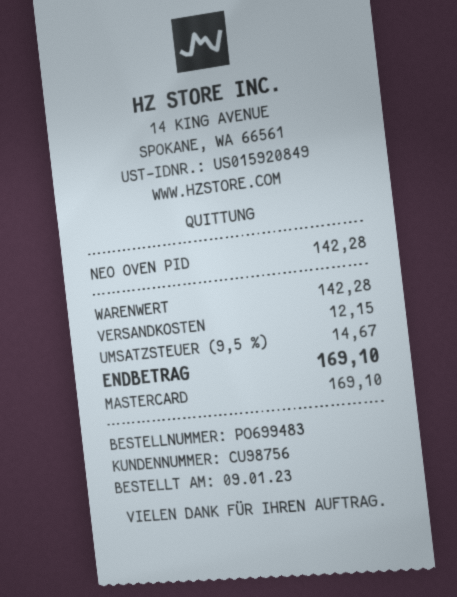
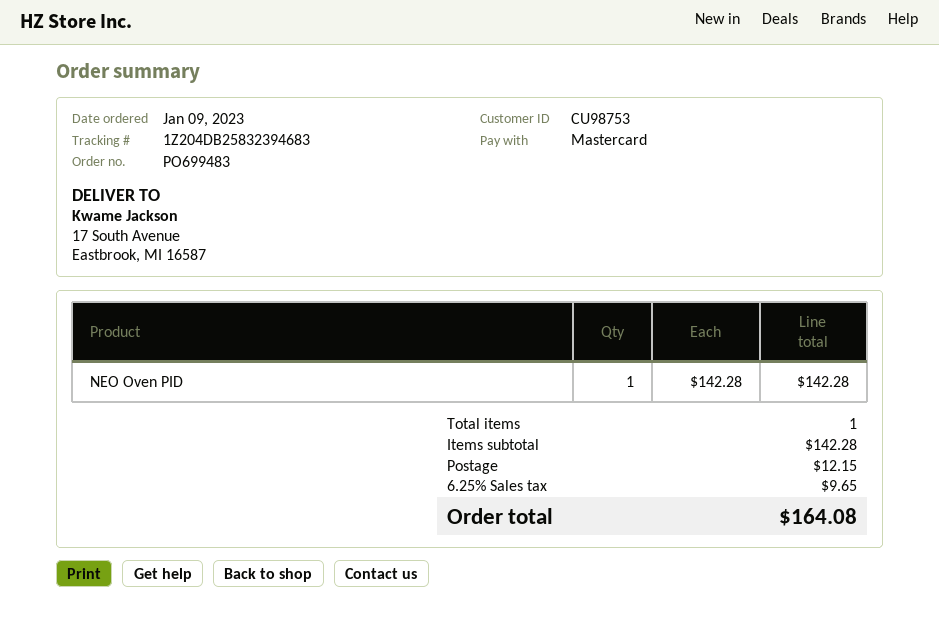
customer number: CU98756 -> CU98753
tax: 9.5% = 14.67 -> 6.25% = 9.65
total: 169.10 -> 164.08

